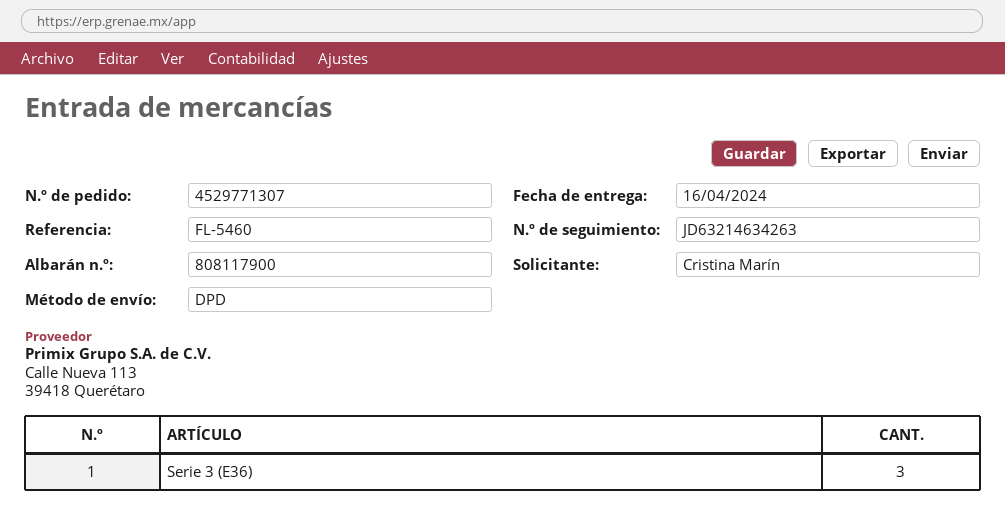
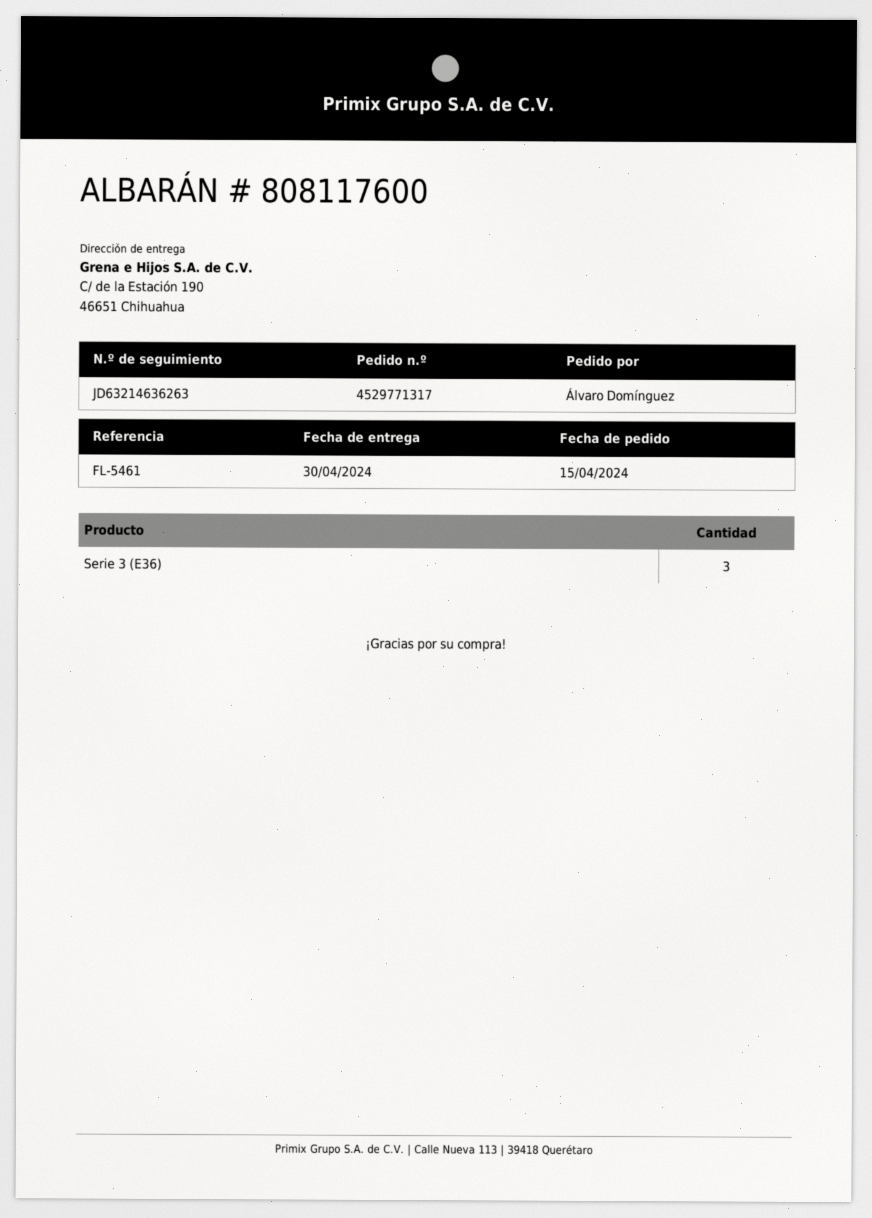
order number: 4529771307 -> 4529771317
delivery note number: 808117900 -> 808117600
delivery date: 2024-04-16 -> 2024-04-30
reference: FL-5460 -> FL-5461
ordered by: Cristina Marín -> Álvaro Domínguez
tracking number: JD63214634263 -> JD63214636263

